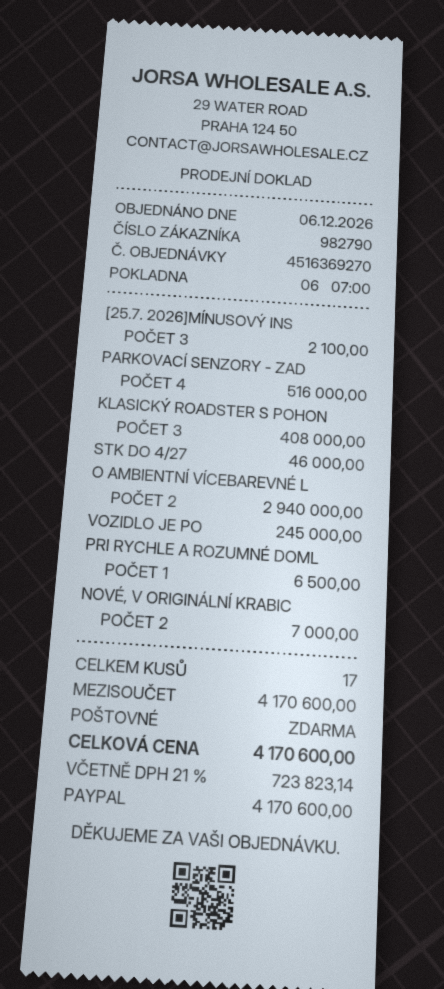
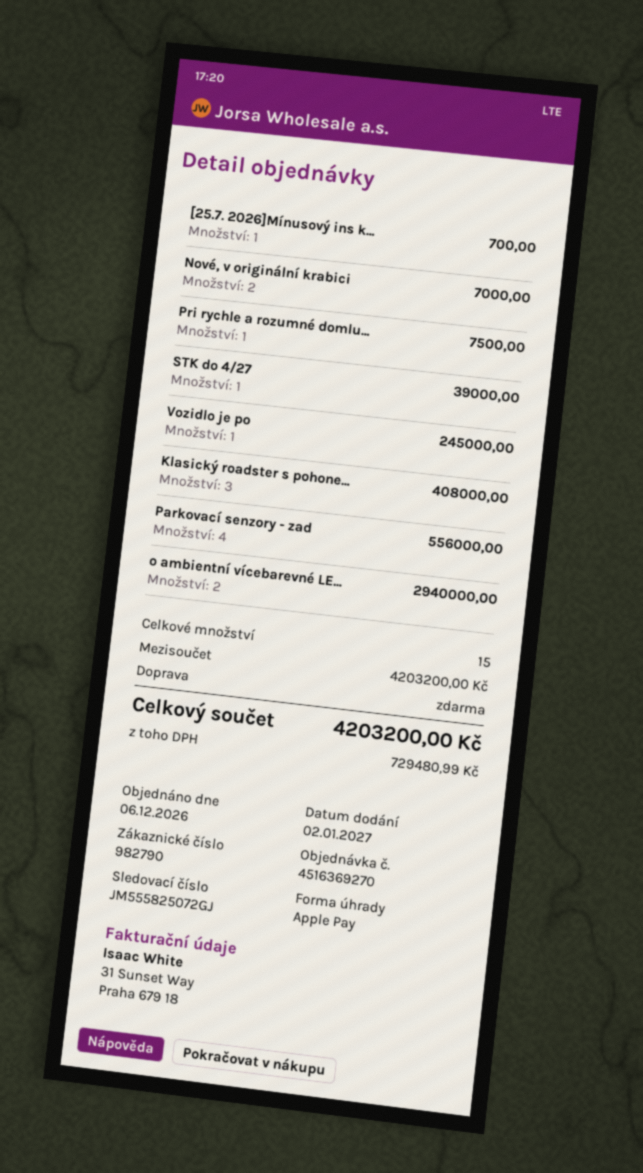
payment method: PayPal -> Apple Pay
[25.7. 2026]MÍNUSOVÝ INS: 3 for 2100.00 -> 1 for 700.00
PARKOVACÍ SENZORY - ZAD: 4 for 516000.00 -> 4 for 556000.00
STK DO 4/27: 1 for 46000.00 -> 1 for 39000.00
PRI RYCHLE A ROZUMNÉ DOML: 1 for 6500.00 -> 1 for 7500.00
total quantity: 17 -> 15
subtotal: 4170600.00 -> 4203200.00
tax: 723823.14 -> 729480.99
total: 4170600.00 -> 4203200.00

